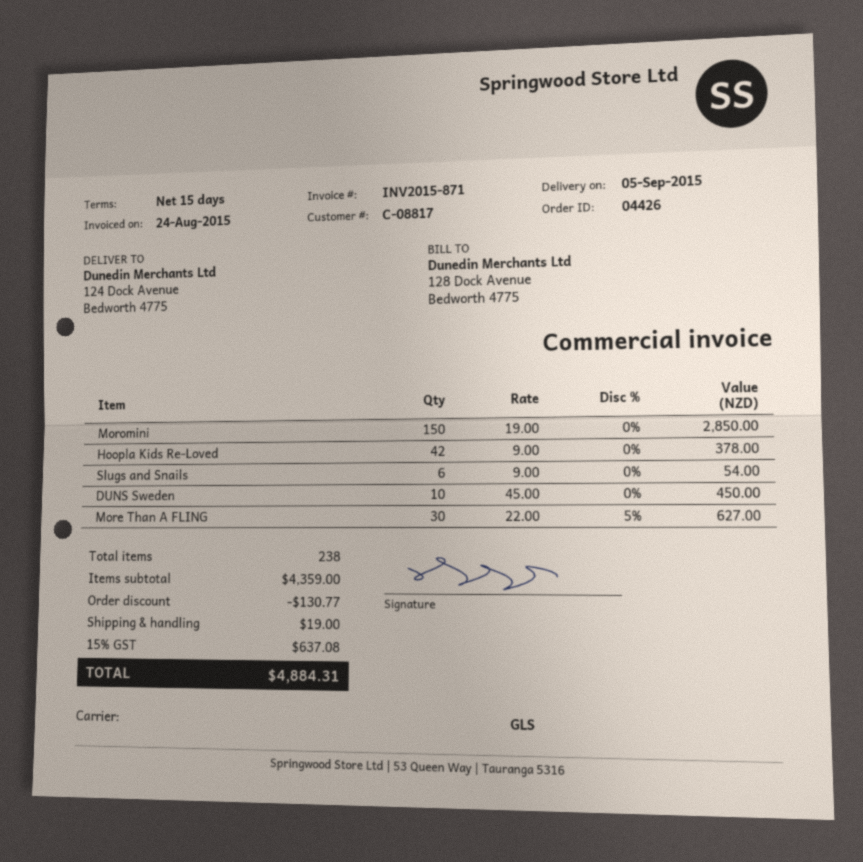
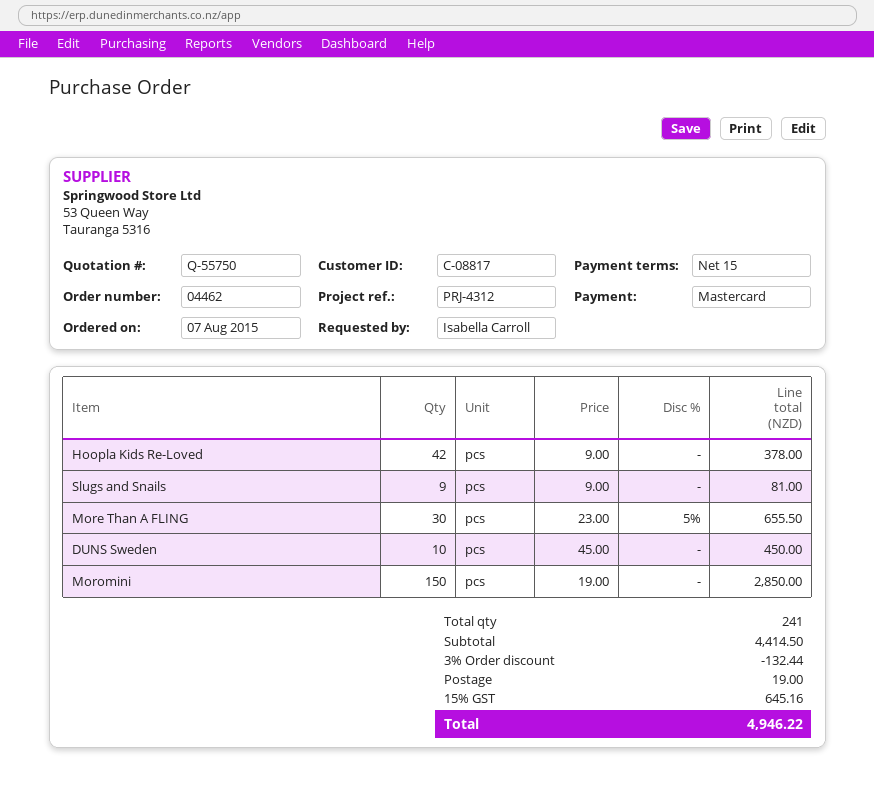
order number: 04426 -> 04462
Slugs and Snails: 6 x 9.00 = 54.00 -> 9 x 9.00 = 81.00
More Than A FLING: 30 x 22.00 - 5% = 627.00 -> 30 x 23.00 - 5% = 655.50
total quantity: 238 -> 241
subtotal: 4359.00 -> 4414.50
discount: 130.77 -> 132.44
tax: 15% = 637.08 -> 15% = 645.16
total: 4884.31 -> 4946.22

